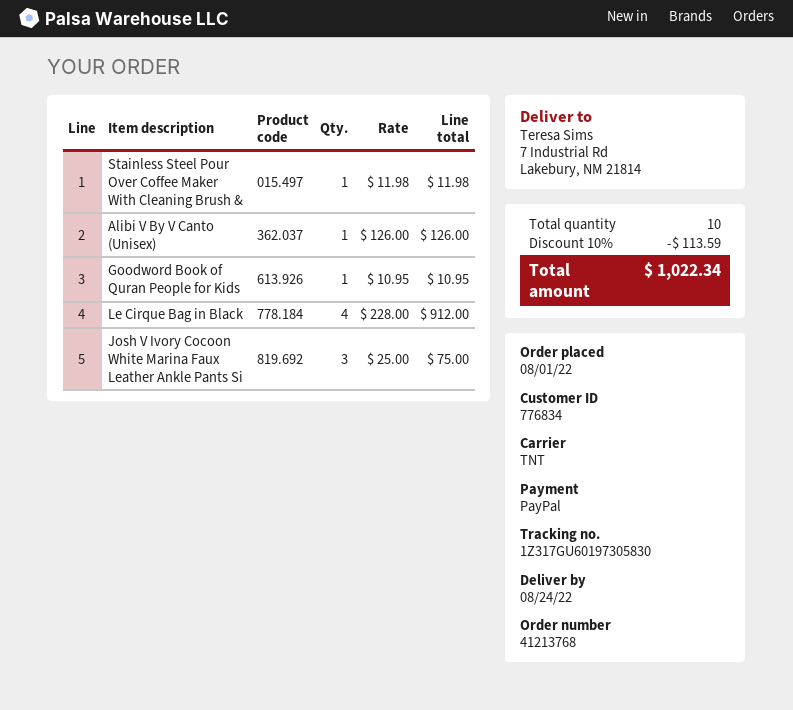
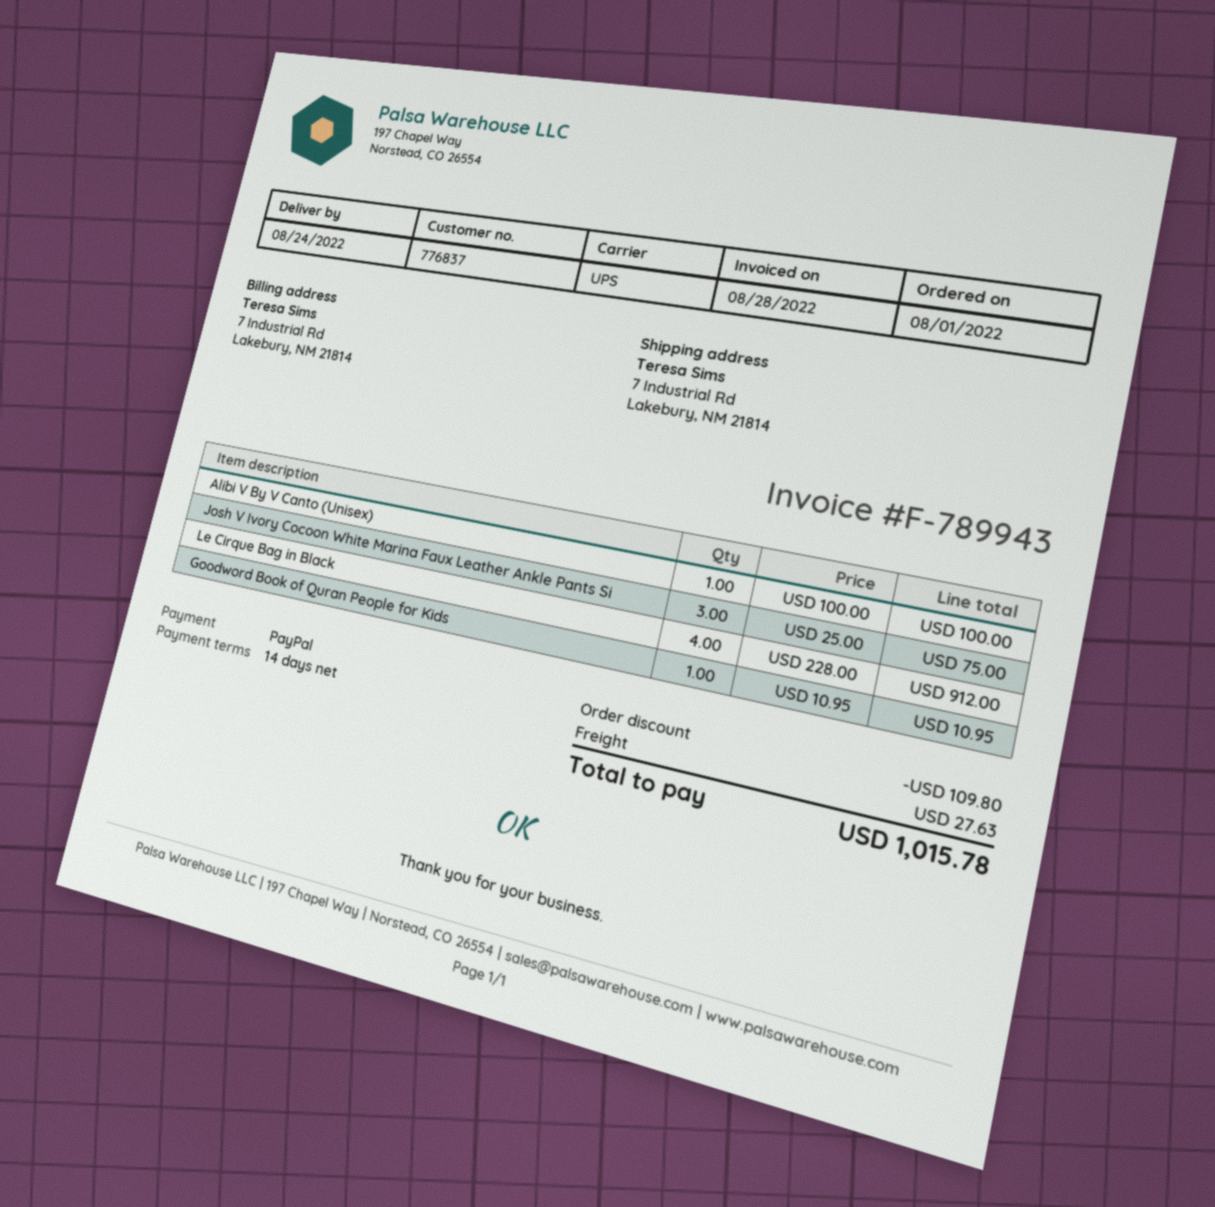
customer number: 776834 -> 776837
shipping method: TNT -> UPS
Stainless Steel Pour Over Coffee Maker With Cleaning Brush &: 1 x 11.98 = 11.98 -> none
Alibi V By V Canto (Unisex): 1 x 126.00 = 126.00 -> 1 x 100.00 = 100.00
discount: 113.59 -> 109.80
shipping: none -> 27.63
total: 1022.34 -> 1015.78

